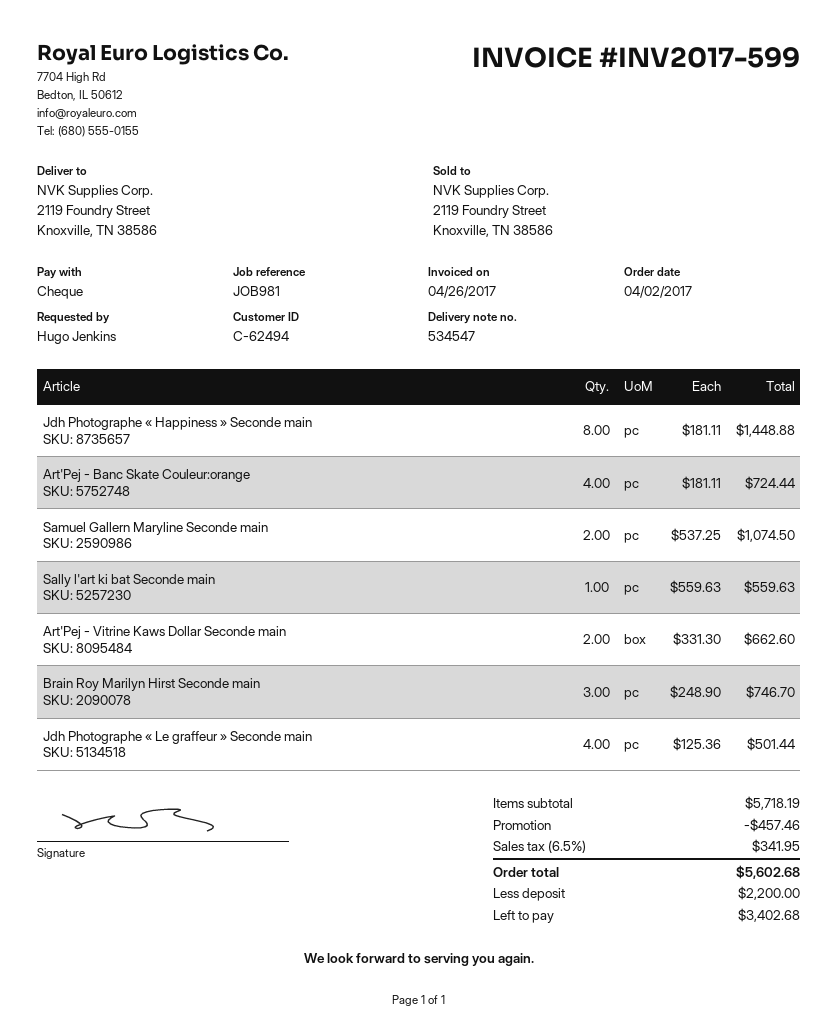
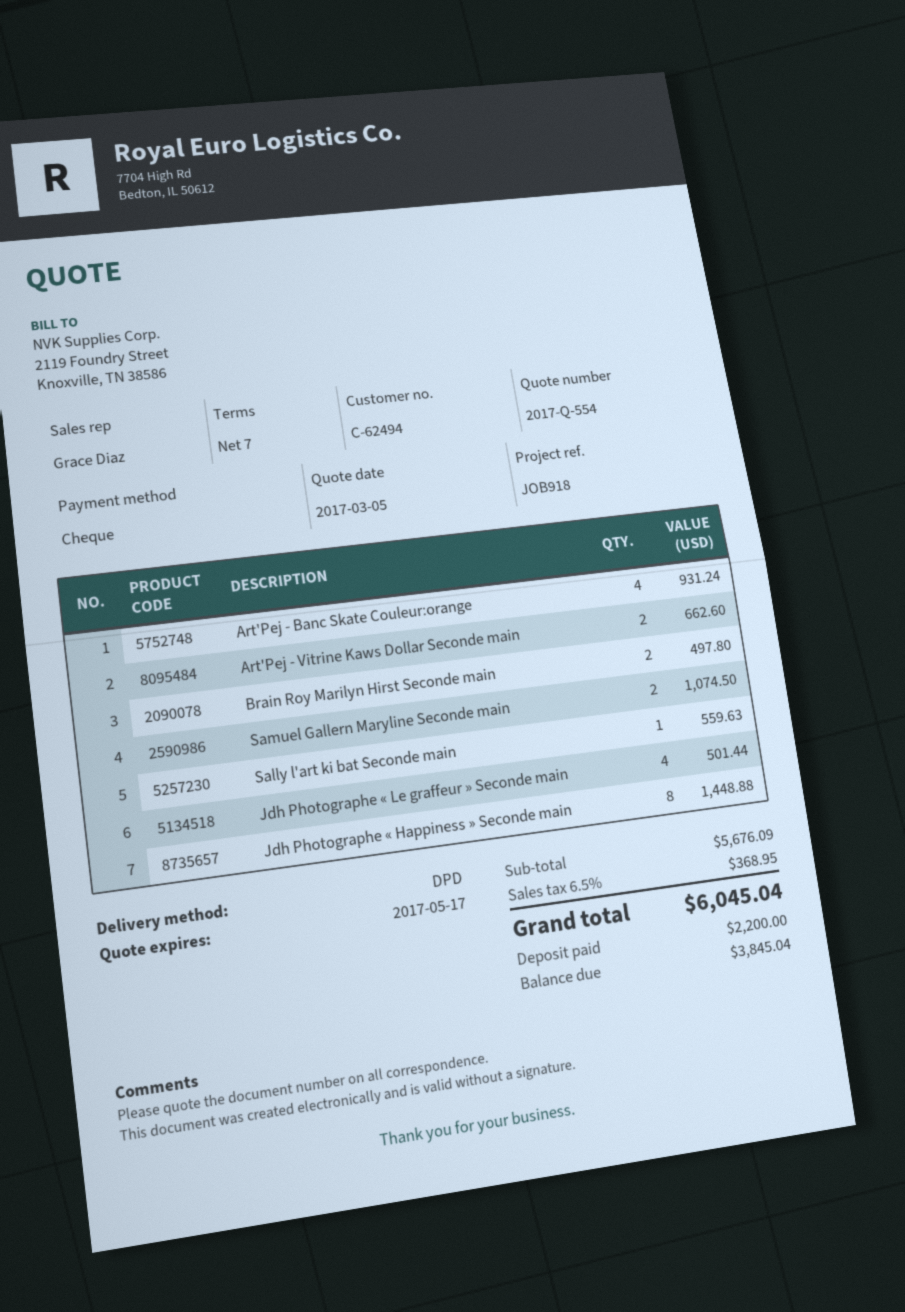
reference: JOB981 -> JOB918
Art'Pej - Banc Skate Couleur:orange: 4 for 724.44 -> 4 for 931.24
Brain Roy Marilyn Hirst Seconde main: 3 for 746.70 -> 2 for 497.80
subtotal: 5718.19 -> 5676.09
discount: 457.46 -> none
tax: 6.5% = 341.95 -> 6.5% = 368.95
total: 5602.68 -> 6045.04
balance: 3402.68 -> 3845.04

